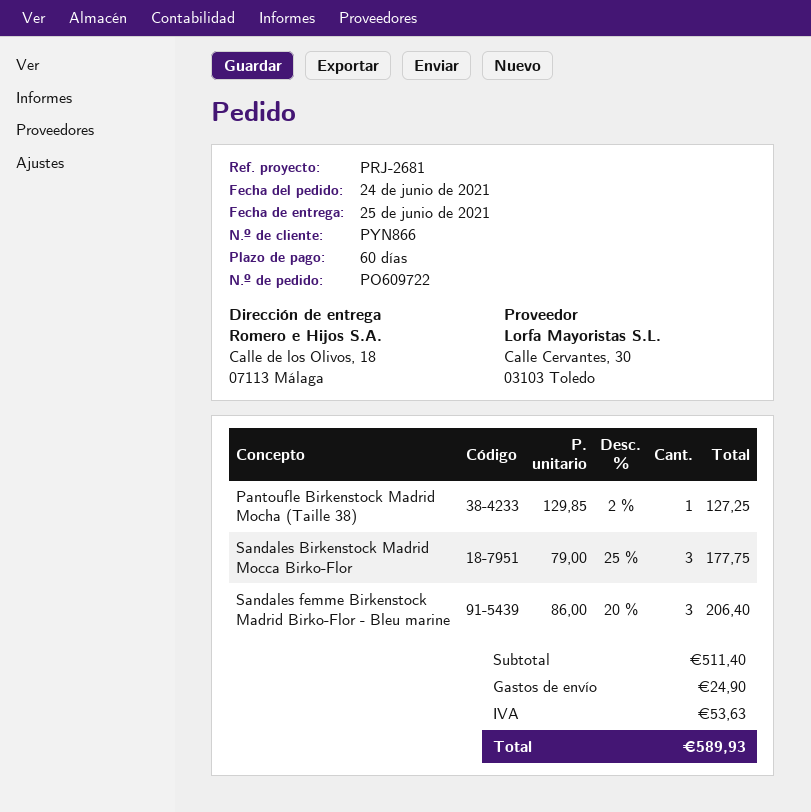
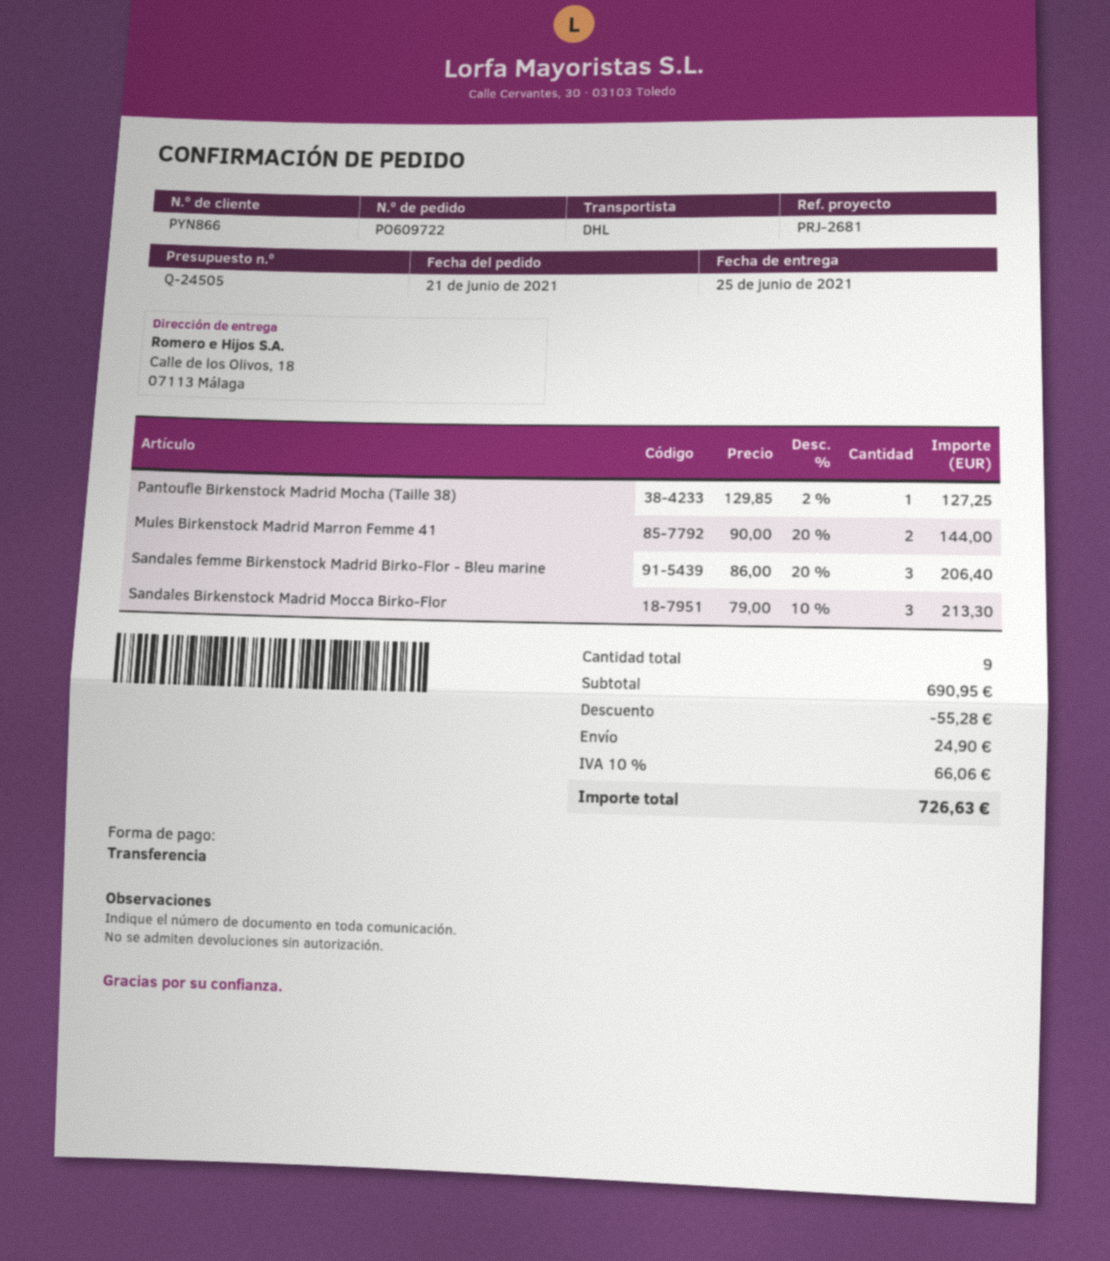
order date: 2021-06-24 -> 2021-06-21
Sandales Birkenstock Madrid Mocca Birko-Flor: 3 x 79.00 - 25% = 177.75 -> 3 x 79.00 - 10% = 213.30
Mules Birkenstock Madrid Marron Femme 41: none -> 2 x 90.00 - 20% = 144.00
subtotal: 511.40 -> 690.95
discount: none -> 55.28
tax: 53.63 -> 66.06
total: 589.93 -> 726.63

